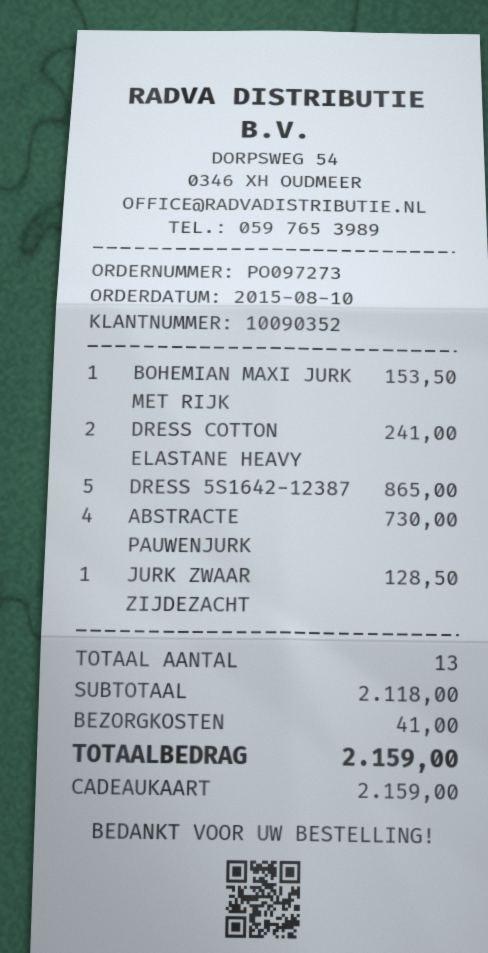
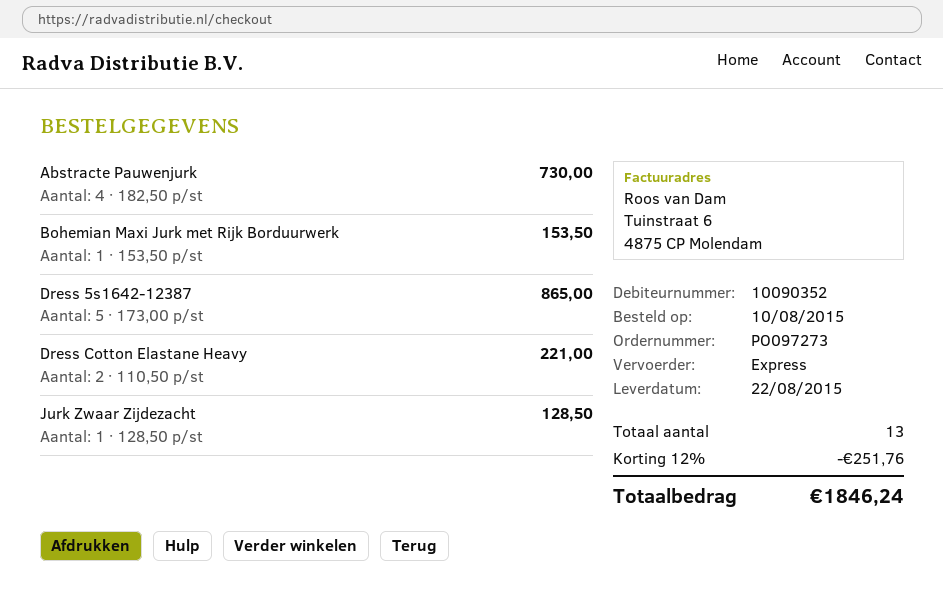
DRESS COTTON ELASTANE HEAVY: 2 for 241.00 -> 2 for 221.00
discount: none -> 12% = 251.76
shipping: 41.00 -> none
total: 2159.00 -> 1846.24

